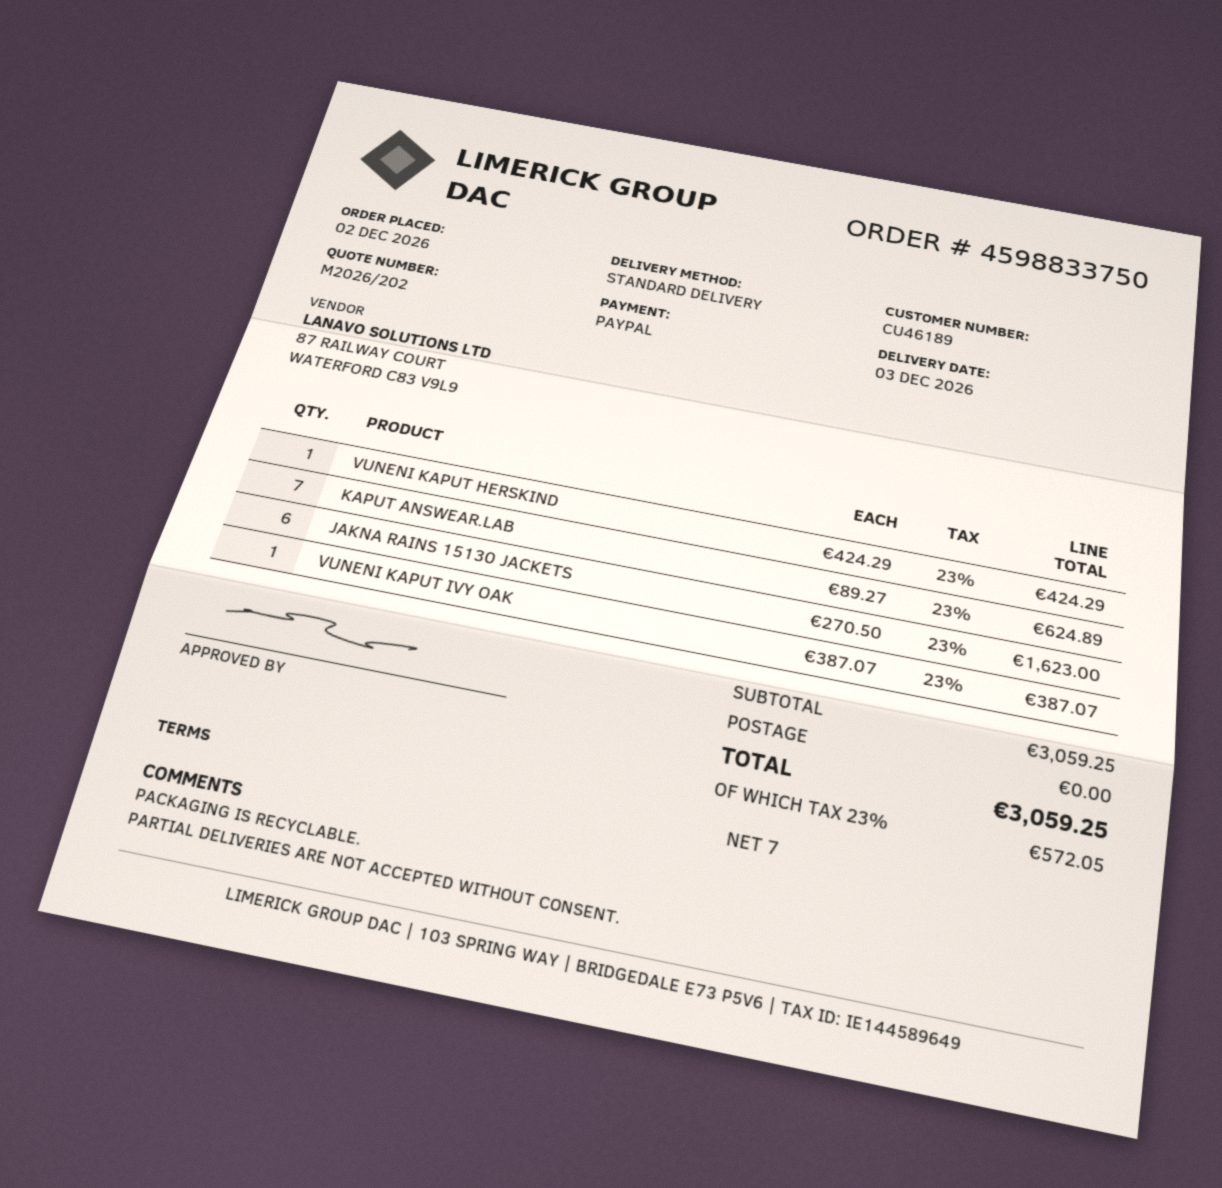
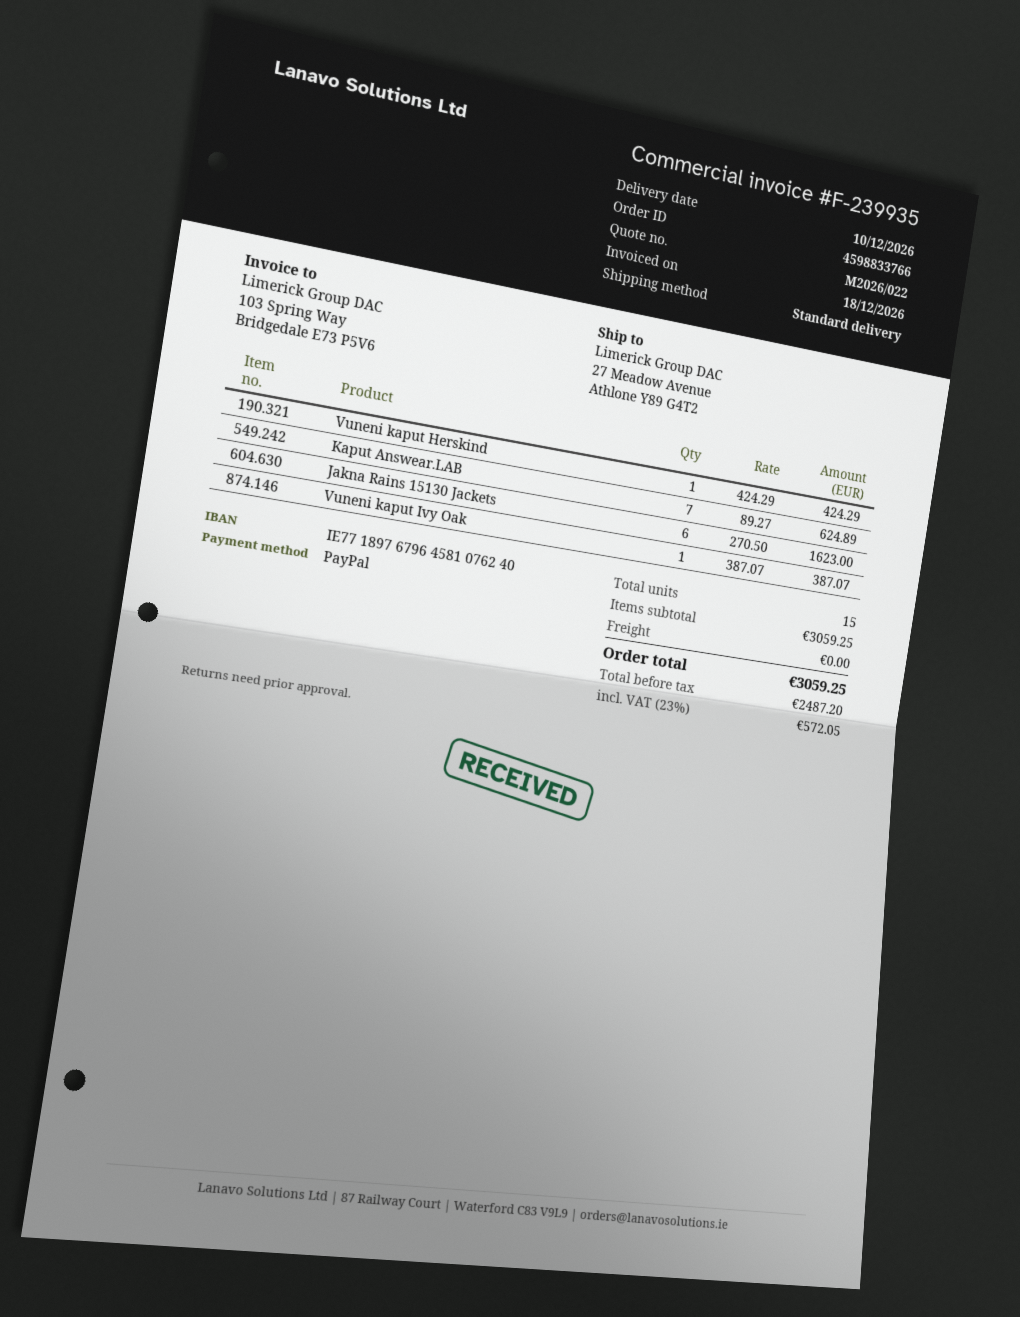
quote number: M2026/202 -> M2026/022
order number: 4598833750 -> 4598833766
delivery date: 2026-12-03 -> 2026-12-10

